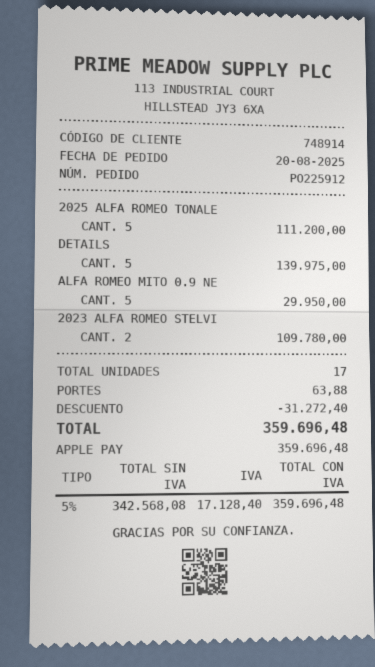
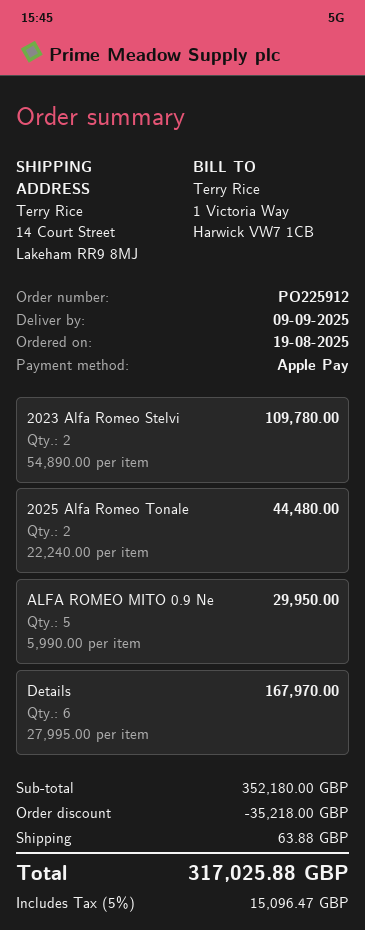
order date: 2025-08-20 -> 2025-08-19
2025 ALFA ROMEO TONALE: 5 for 111200.00 -> 2 for 44480.00
DETAILS: 5 for 139975.00 -> 6 for 167970.00
discount: 31272.40 -> 35218.00
tax: 5% = 17128.40 -> 5% = 15096.47
total: 359696.48 -> 317025.88

